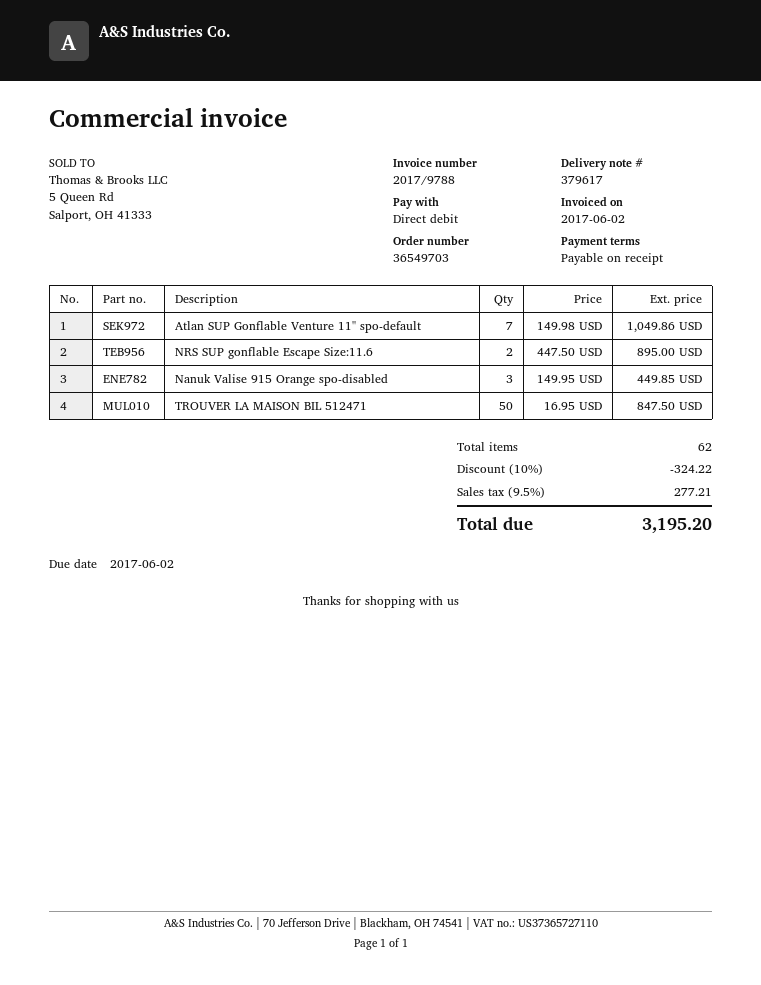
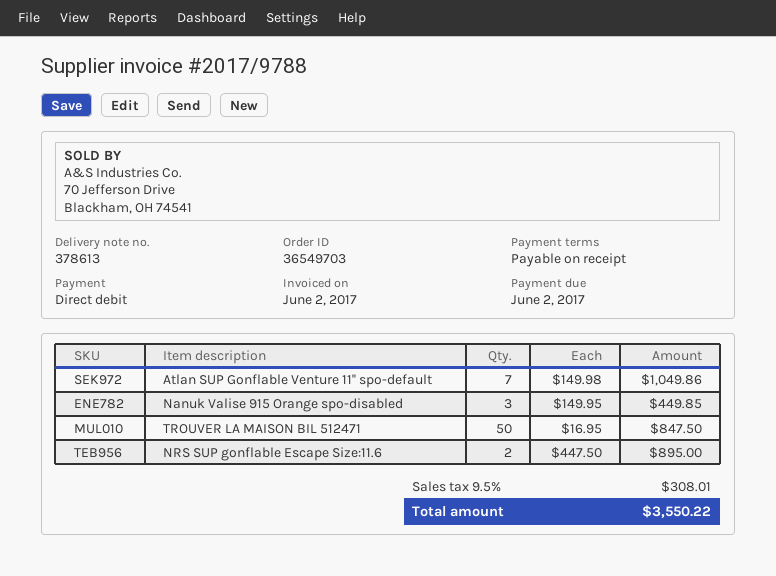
delivery note number: 379617 -> 378613
discount: 10% = 324.22 -> none
tax: 9.5% = 277.21 -> 9.5% = 308.01
total: 3195.20 -> 3550.22

